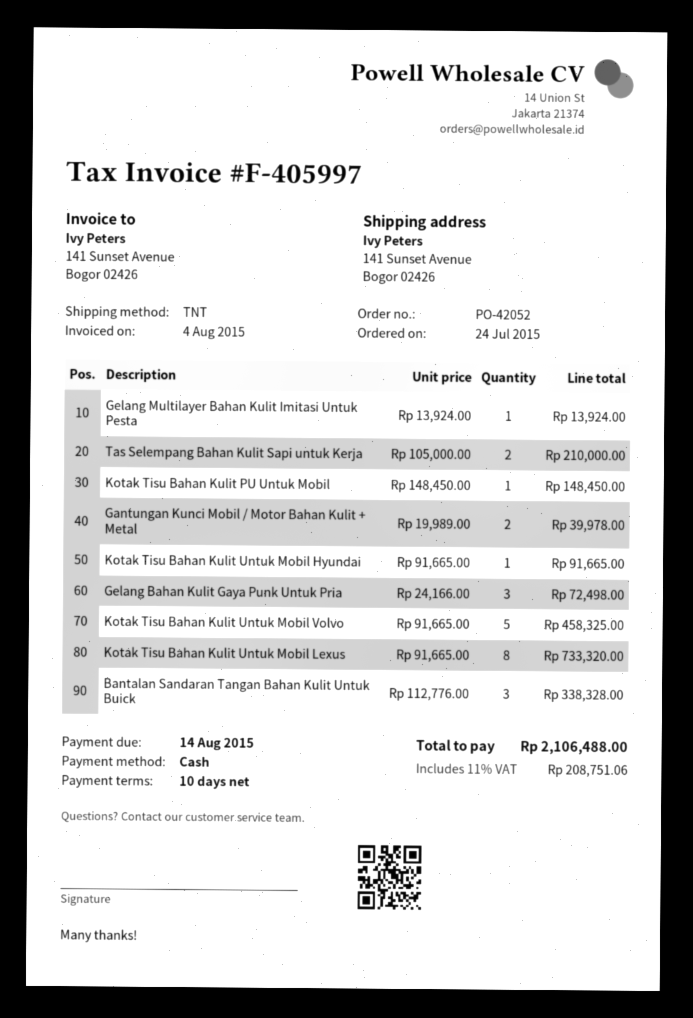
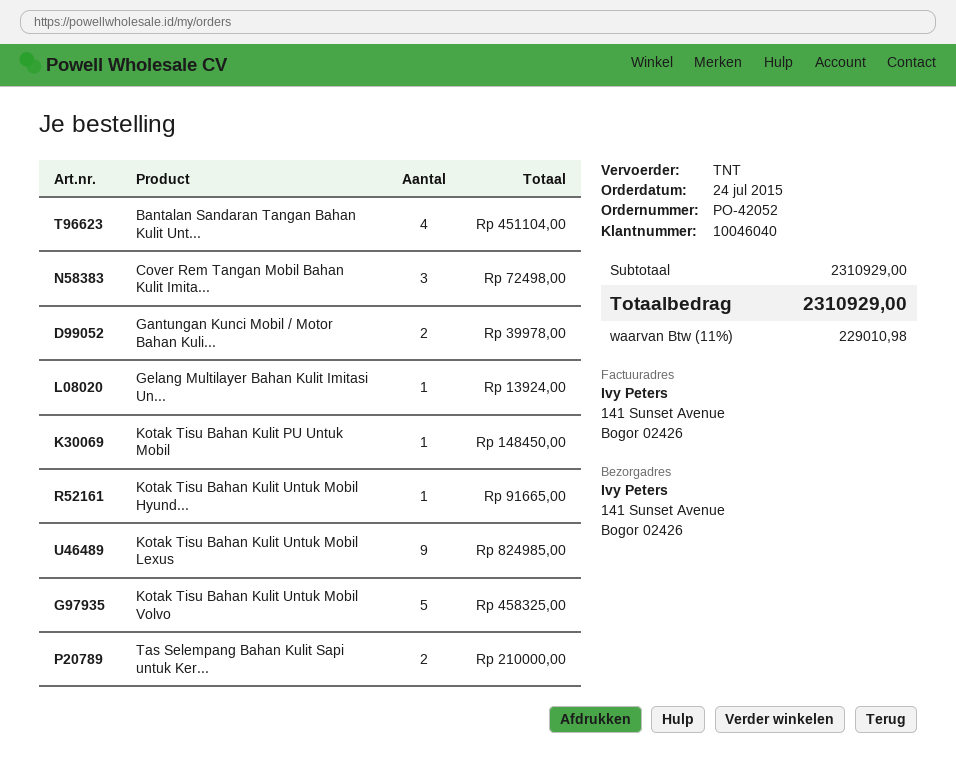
Gelang Bahan Kulit Gaya Punk Untuk Pria: 3 for 72498.00 -> none
Kotak Tisu Bahan Kulit Untuk Mobil Lexus: 8 for 733320.00 -> 9 for 824985.00
Bantalan Sandaran Tangan Bahan Kulit Untuk Buick: 3 for 338328.00 -> 4 for 451104.00
Cover Rem Tangan Mobil Bahan Kulit Imita...: none -> 3 for 72498.00
tax: 11% = 208751.06 -> 11% = 229010.98
total: 2106488.00 -> 2310929.00

